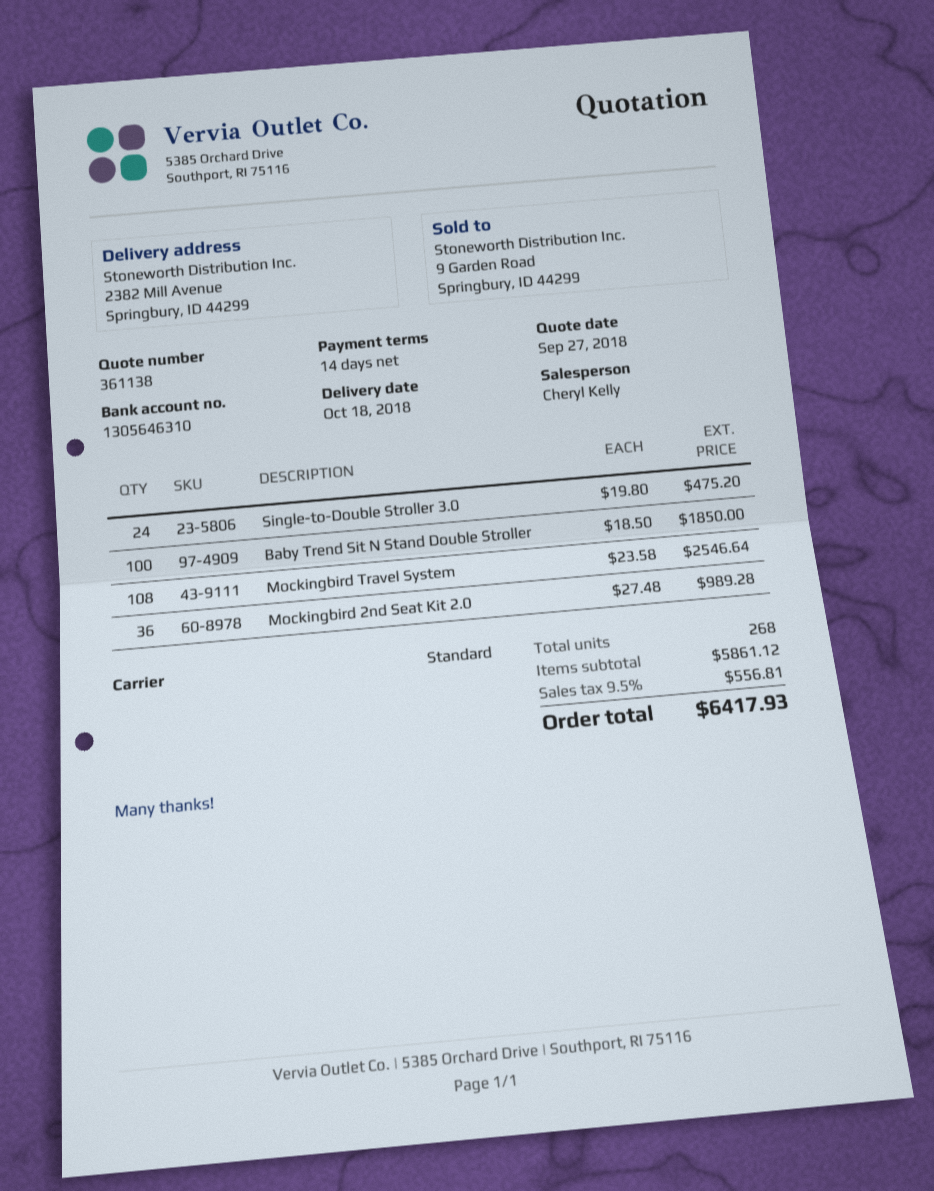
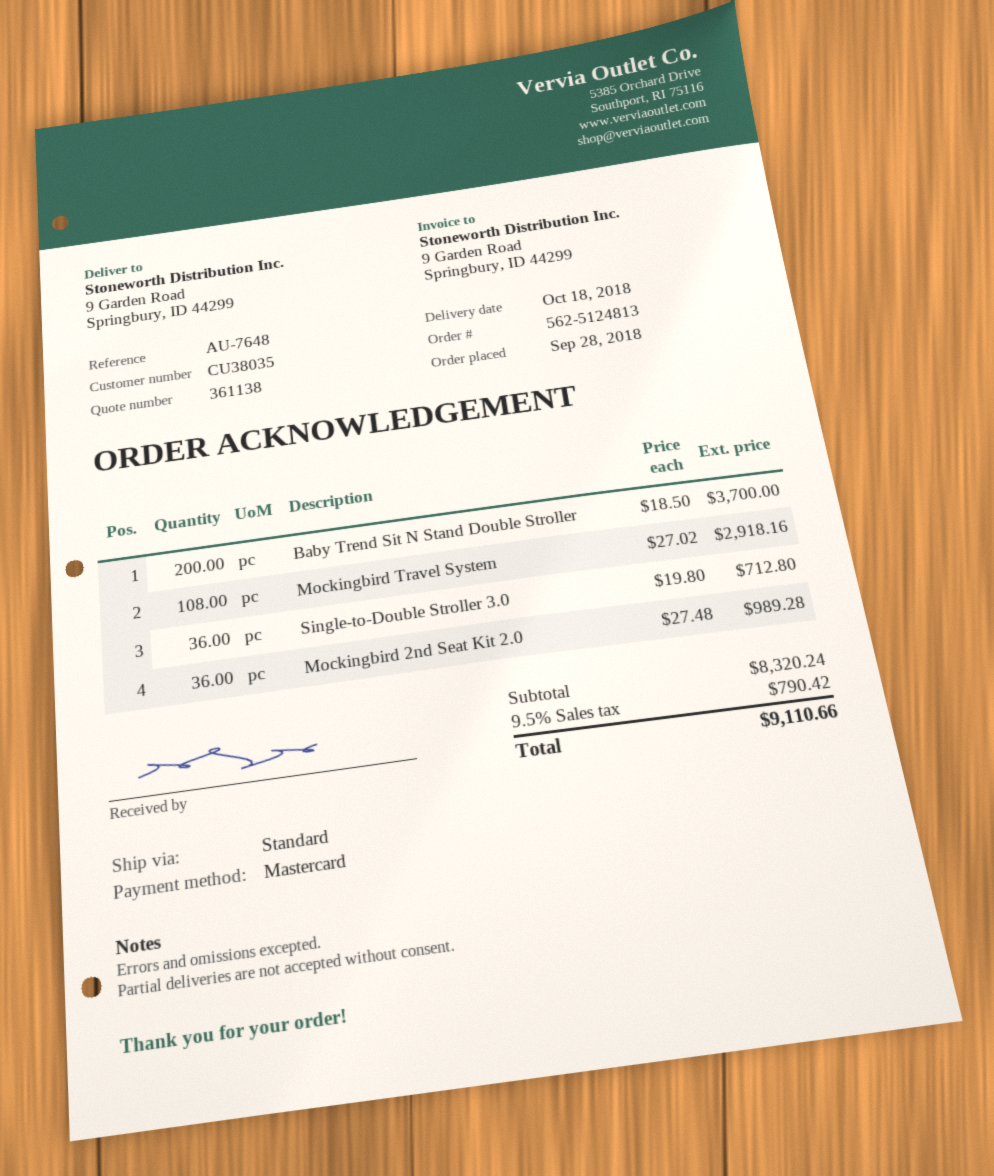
ship to: 2382 Mill Avenue, Springbury, ID 44299 -> 9 Garden Road, Springbury, ID 44299
Single-to-Double Stroller 3.0: 24 x 19.80 = 475.20 -> 36 x 19.80 = 712.80
Baby Trend Sit N Stand Double Stroller: 100 x 18.50 = 1850.00 -> 200 x 18.50 = 3700.00
Mockingbird Travel System: 108 x 23.58 = 2546.64 -> 108 x 27.02 = 2918.16
subtotal: 5861.12 -> 8320.24
tax: 9.5% = 556.81 -> 9.5% = 790.42
total: 6417.93 -> 9110.66

